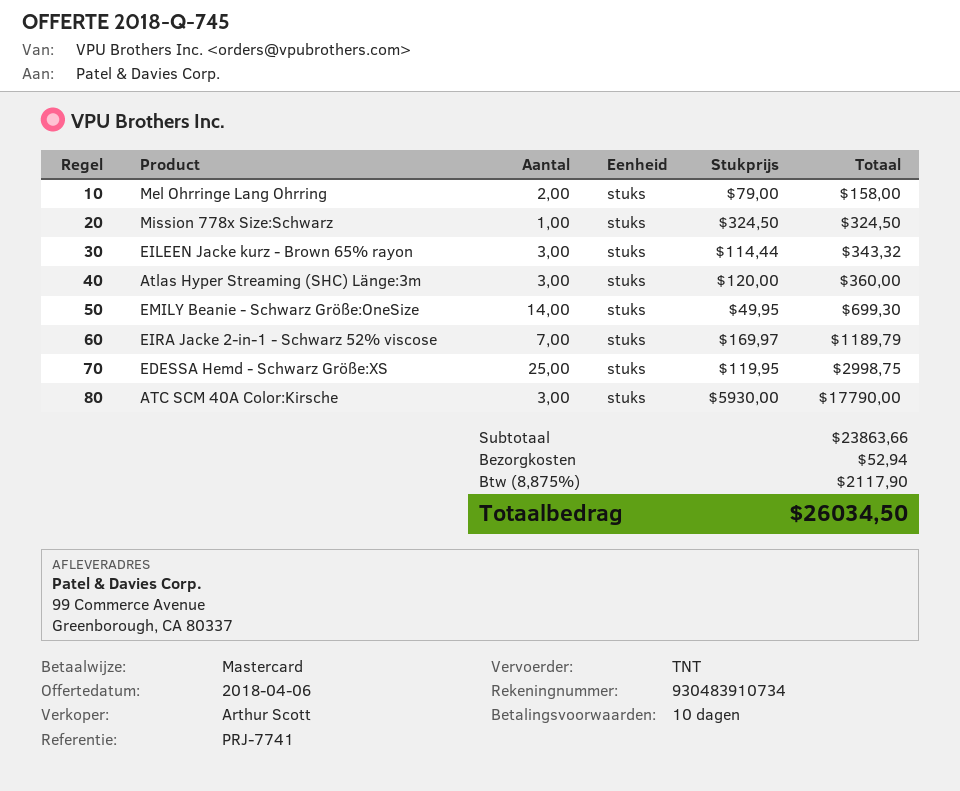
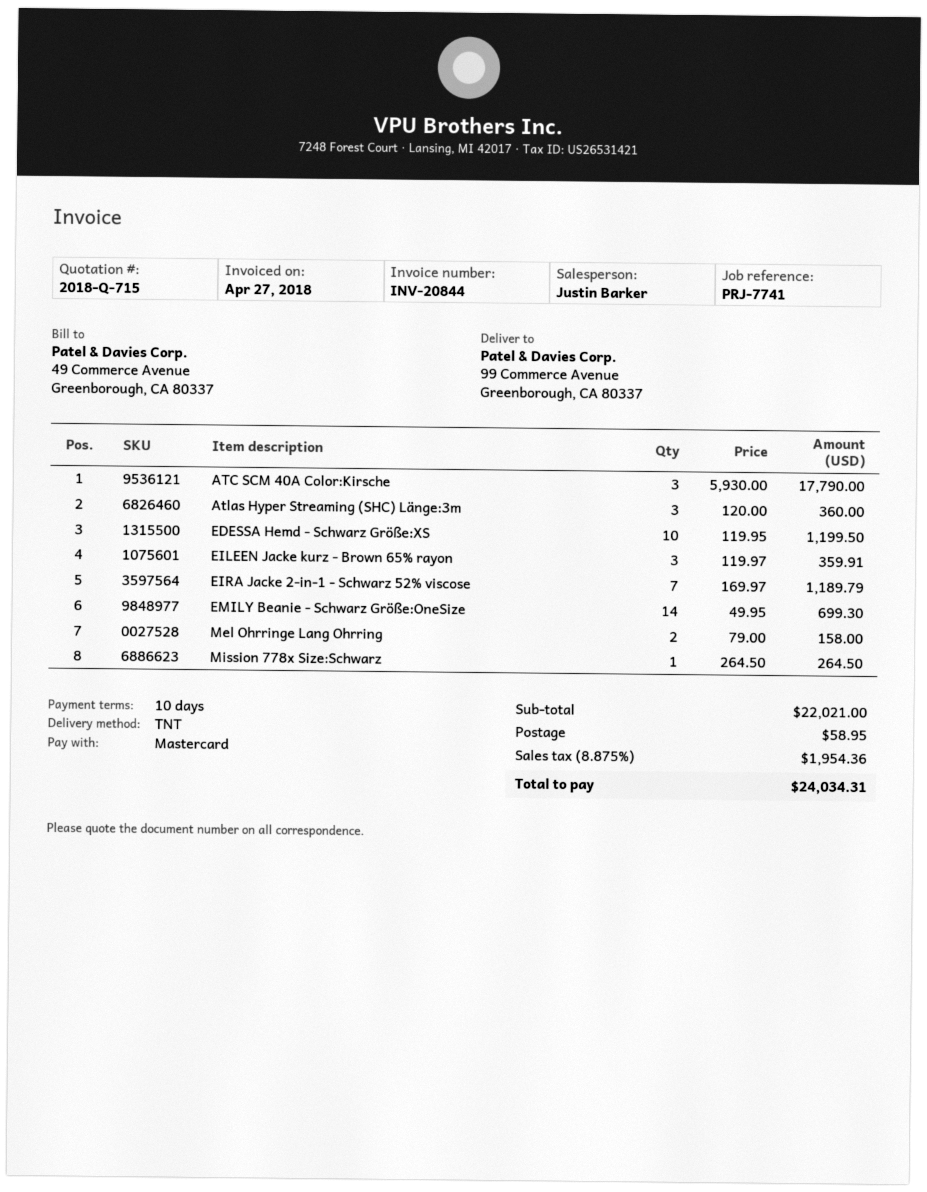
quote number: 2018-Q-745 -> 2018-Q-715
sales rep: Arthur Scott -> Justin Barker
Mission 778x Size:Schwarz: 1 x 324.50 = 324.50 -> 1 x 264.50 = 264.50
EILEEN Jacke kurz - Brown 65% rayon: 3 x 114.44 = 343.32 -> 3 x 119.97 = 359.91
EDESSA Hemd - Schwarz Größe:XS: 25 x 119.95 = 2998.75 -> 10 x 119.95 = 1199.50
subtotal: 23863.66 -> 22021.00
shipping: 52.94 -> 58.95
tax: 8.875% = 2117.90 -> 8.875% = 1954.36
total: 26034.50 -> 24034.31

